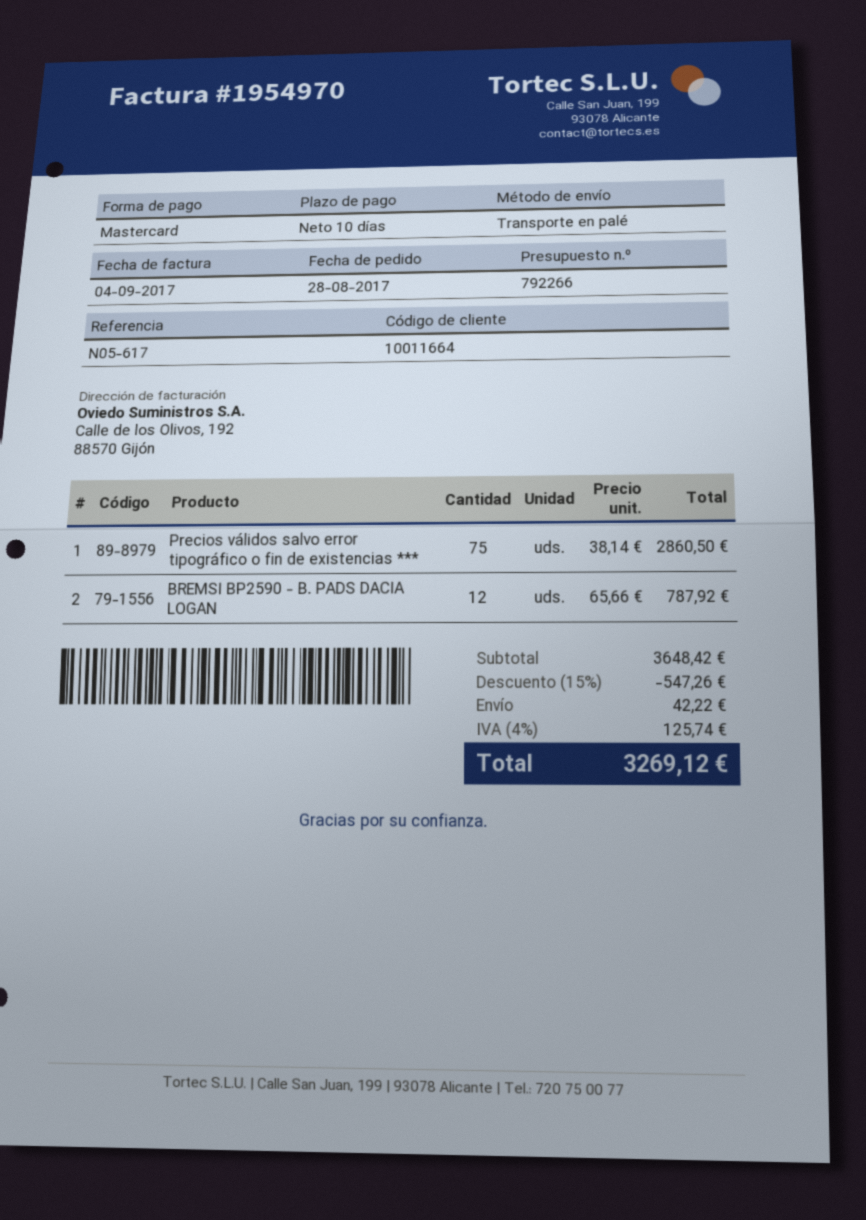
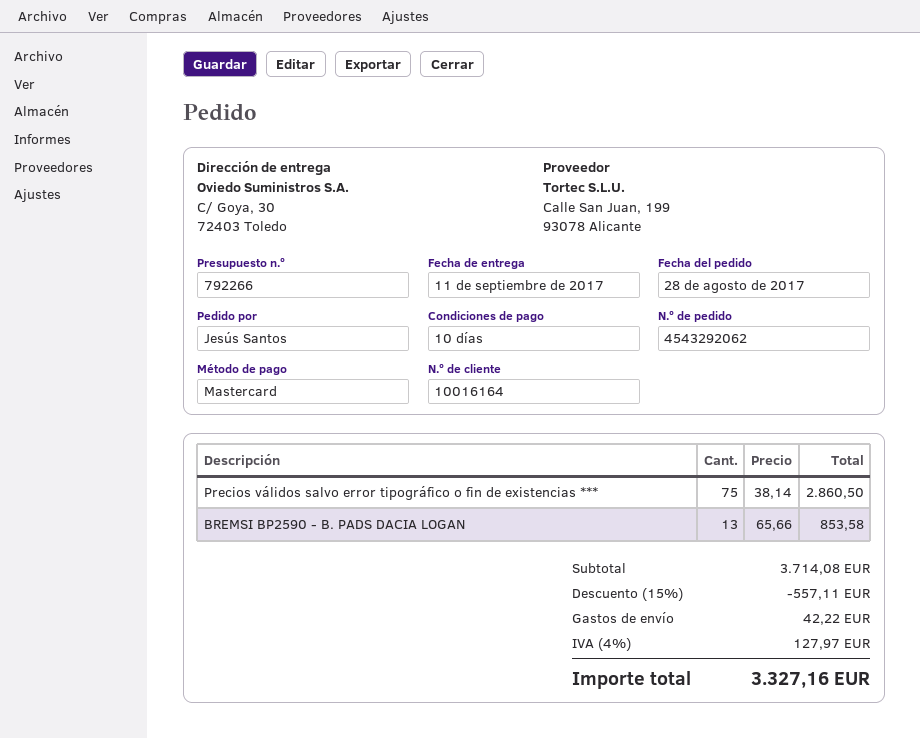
customer number: 10011664 -> 10016164
BREMSI BP2590 - B. PADS DACIA LOGAN: 12 x 65.66 = 787.92 -> 13 x 65.66 = 853.58
subtotal: 3648.42 -> 3714.08
discount: 15% = 547.26 -> 15% = 557.11
tax: 4% = 125.74 -> 4% = 127.97
total: 3269.12 -> 3327.16

